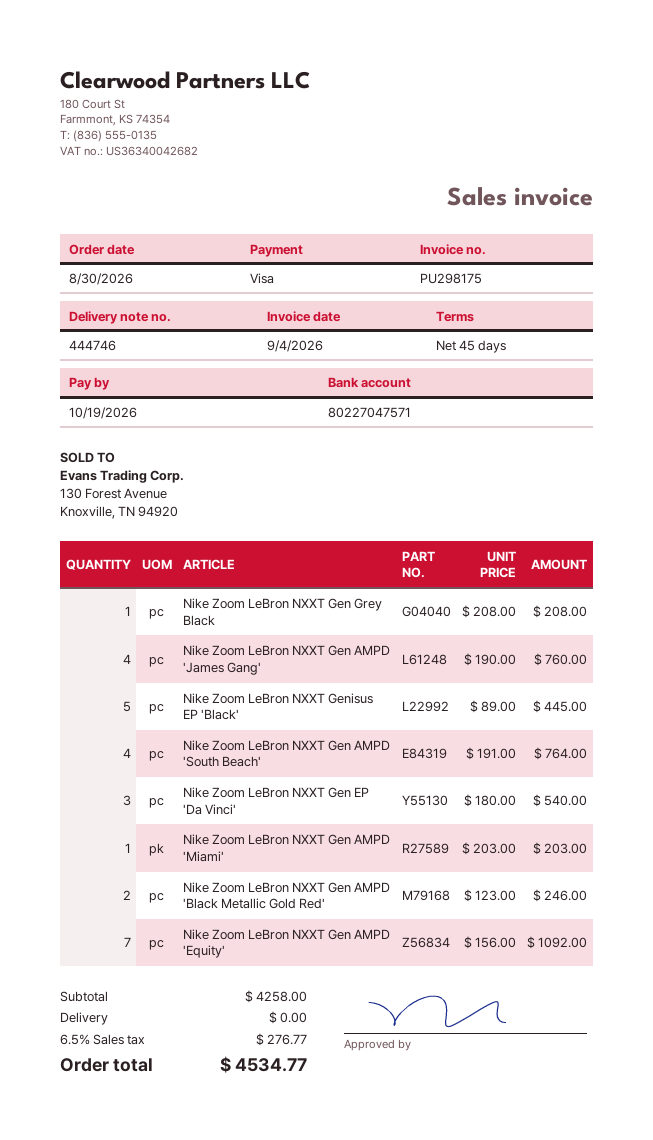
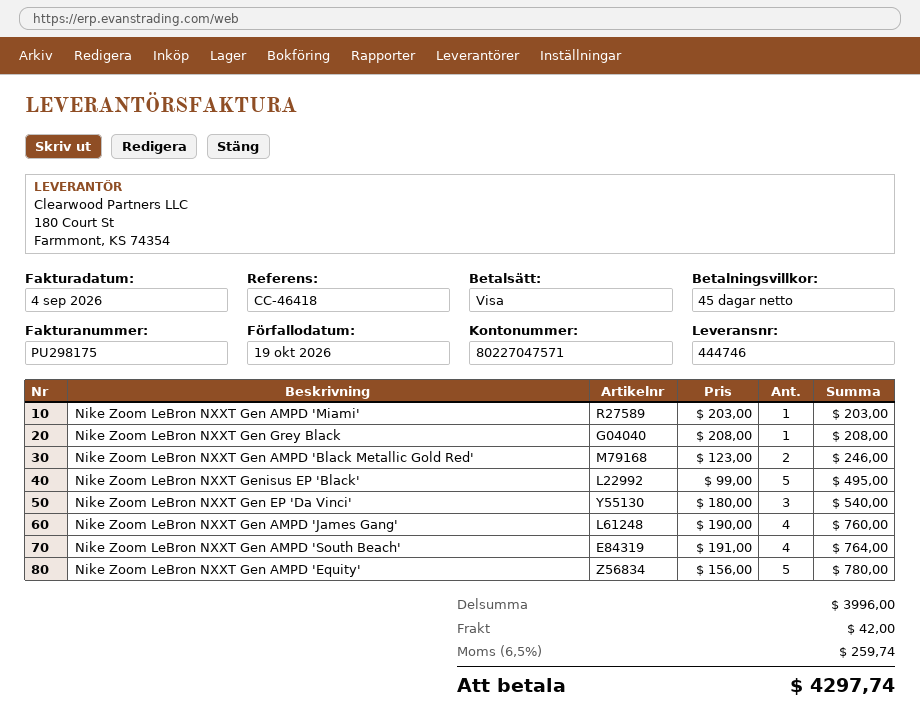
Nike Zoom LeBron NXXT Genisus EP 'Black': 5 x 89.00 = 445.00 -> 5 x 99.00 = 495.00
Nike Zoom LeBron NXXT Gen AMPD 'Equity': 7 x 156.00 = 1092.00 -> 5 x 156.00 = 780.00
subtotal: 4258.00 -> 3996.00
shipping: 0.00 -> 42.00
tax: 6.5% = 276.77 -> 6.5% = 259.74
total: 4534.77 -> 4297.74

